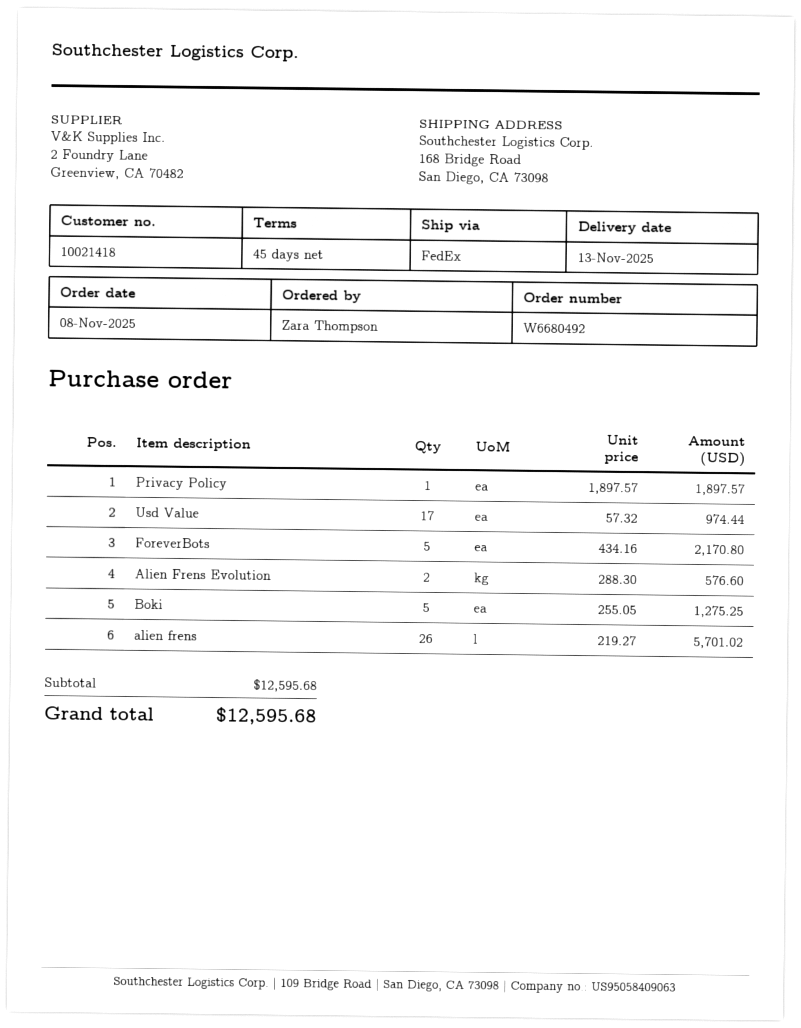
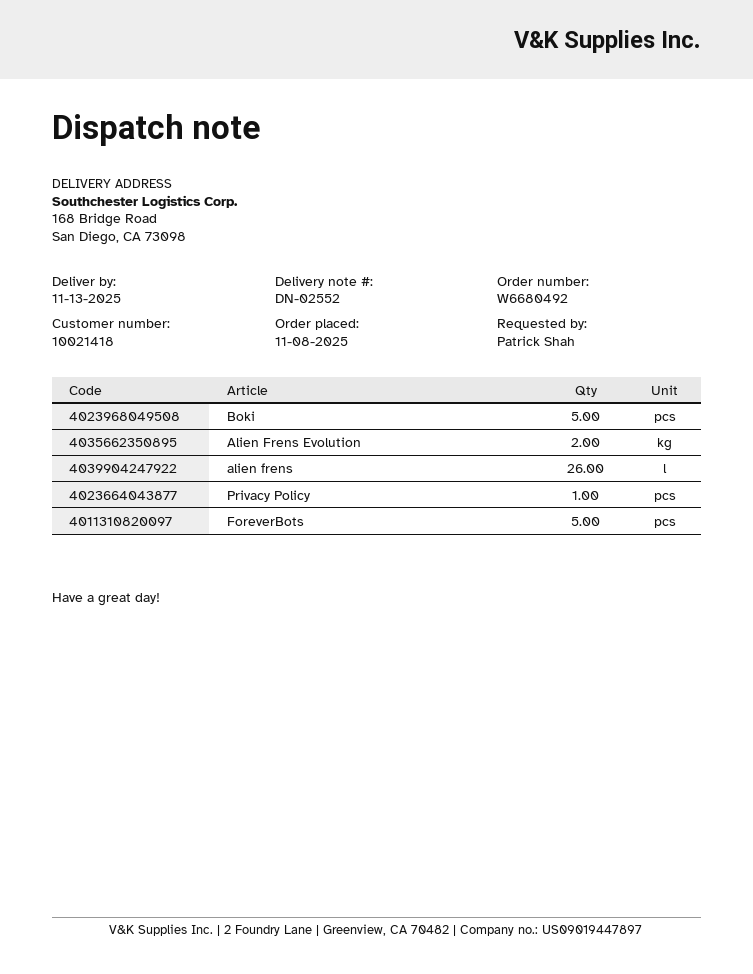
ordered by: Zara Thompson -> Patrick Shah
Usd Value: 17 -> none

